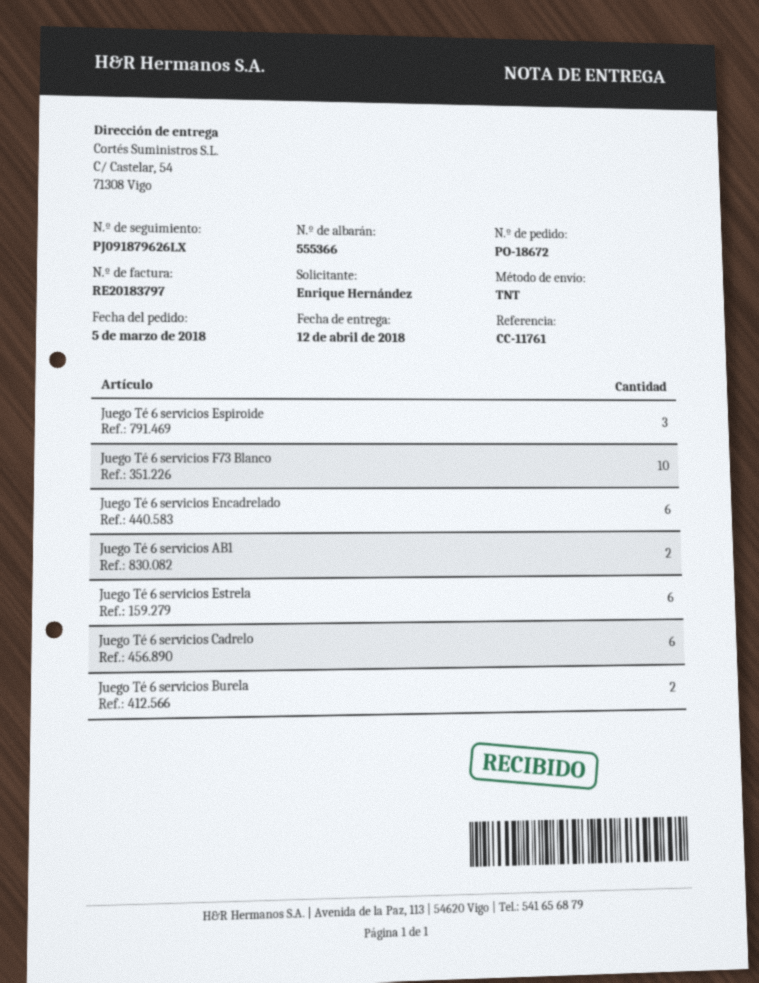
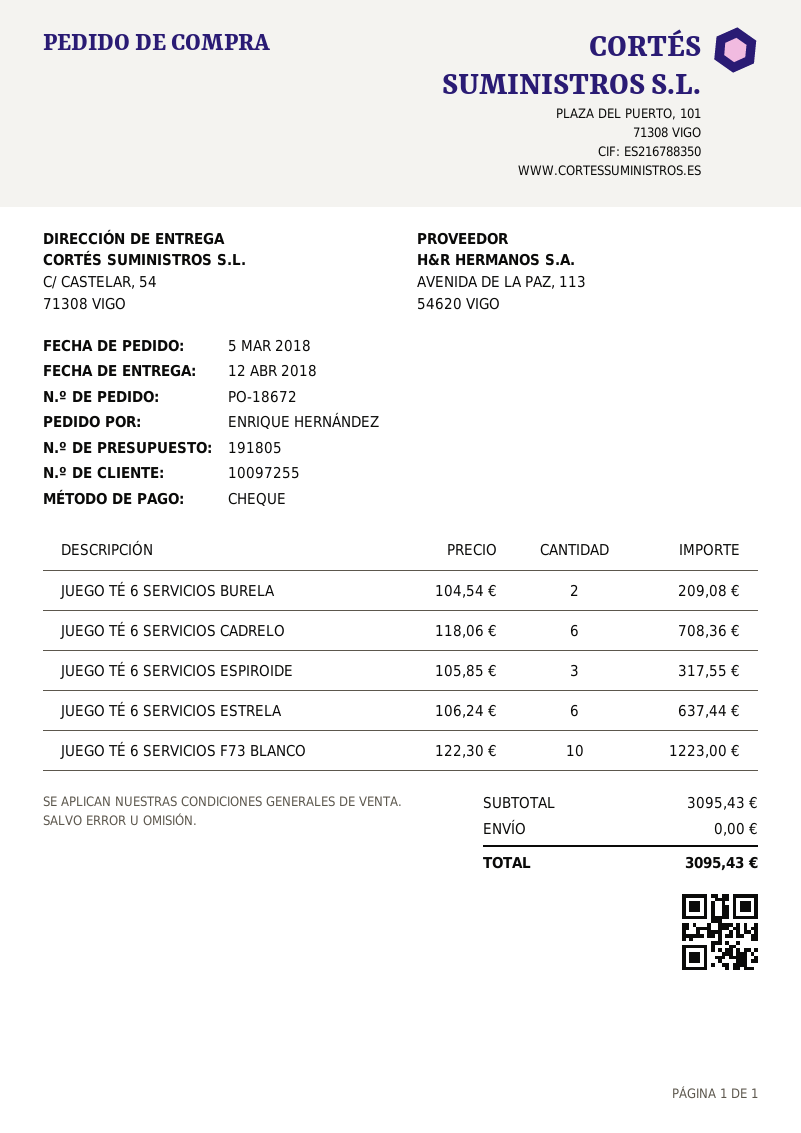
Juego Té 6 servicios Encadrelado: 6 -> none
Juego Té 6 servicios AB1: 2 -> none

